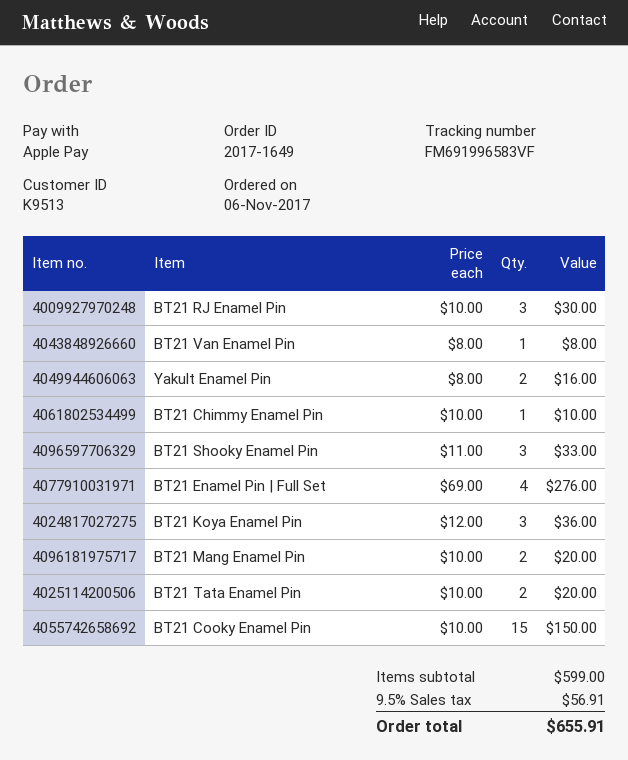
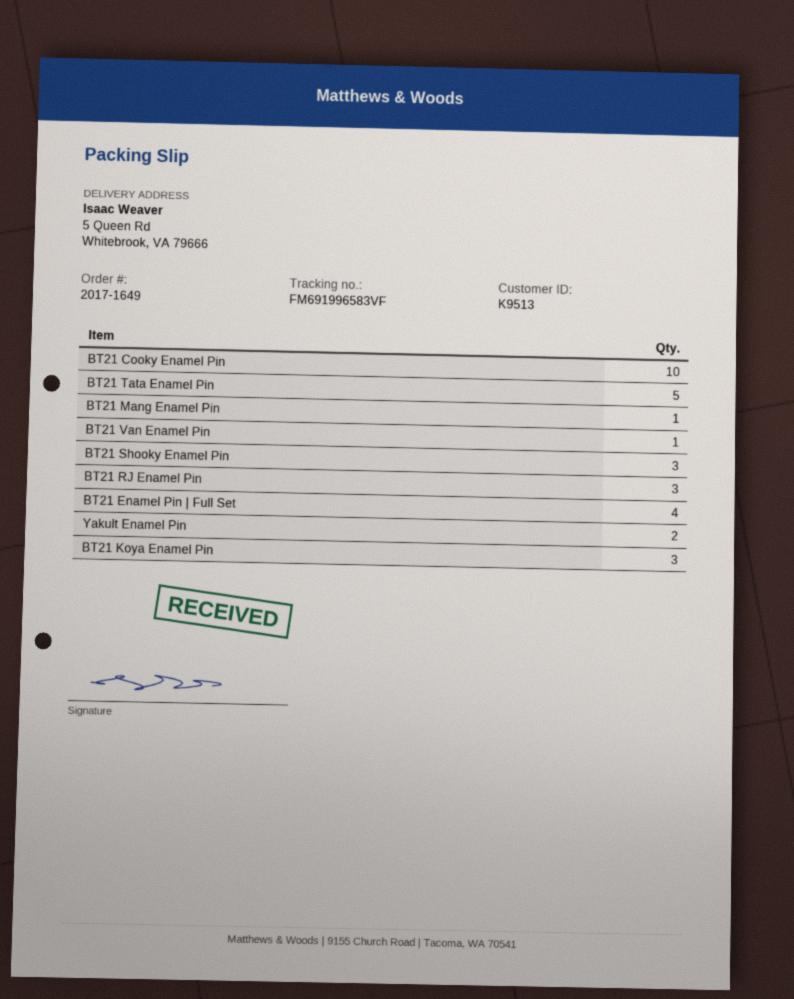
BT21 Chimmy Enamel Pin: 1 -> none
BT21 Mang Enamel Pin: 2 -> 1
BT21 Tata Enamel Pin: 2 -> 5
BT21 Cooky Enamel Pin: 15 -> 10

